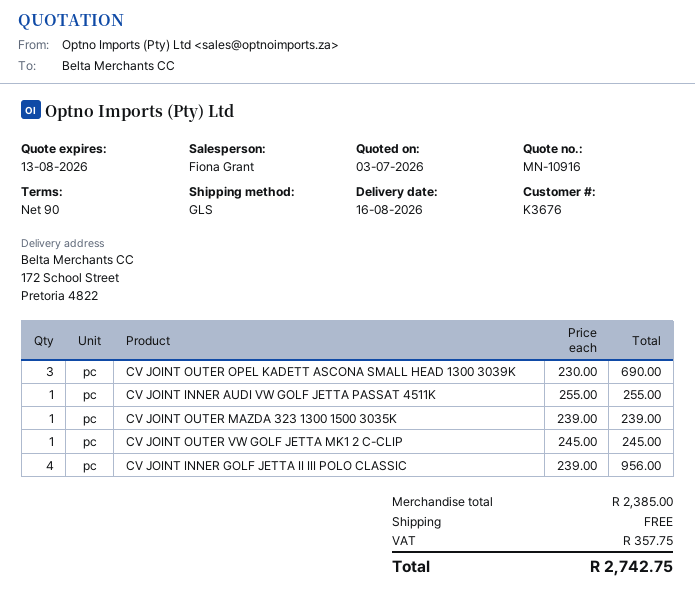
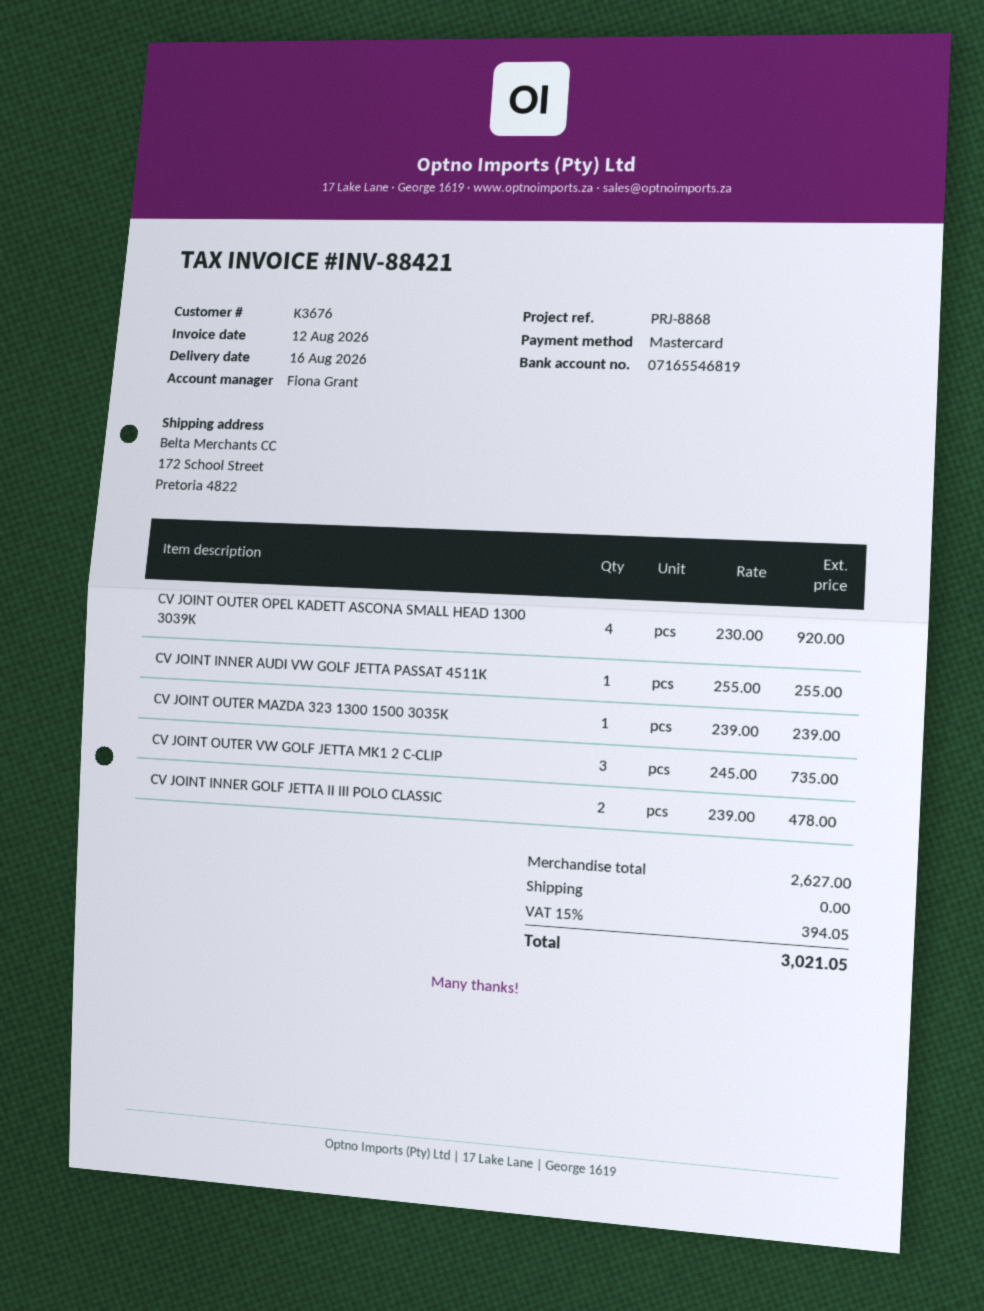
CV JOINT OUTER OPEL KADETT ASCONA SMALL HEAD 1300 3039K: 3 x 230.00 = 690.00 -> 4 x 230.00 = 920.00
CV JOINT OUTER VW GOLF JETTA MK1 2 C-CLIP: 1 x 245.00 = 245.00 -> 3 x 245.00 = 735.00
CV JOINT INNER GOLF JETTA II III POLO CLASSIC: 4 x 239.00 = 956.00 -> 2 x 239.00 = 478.00
subtotal: 2385.00 -> 2627.00
tax: 357.75 -> 394.05
total: 2742.75 -> 3021.05

